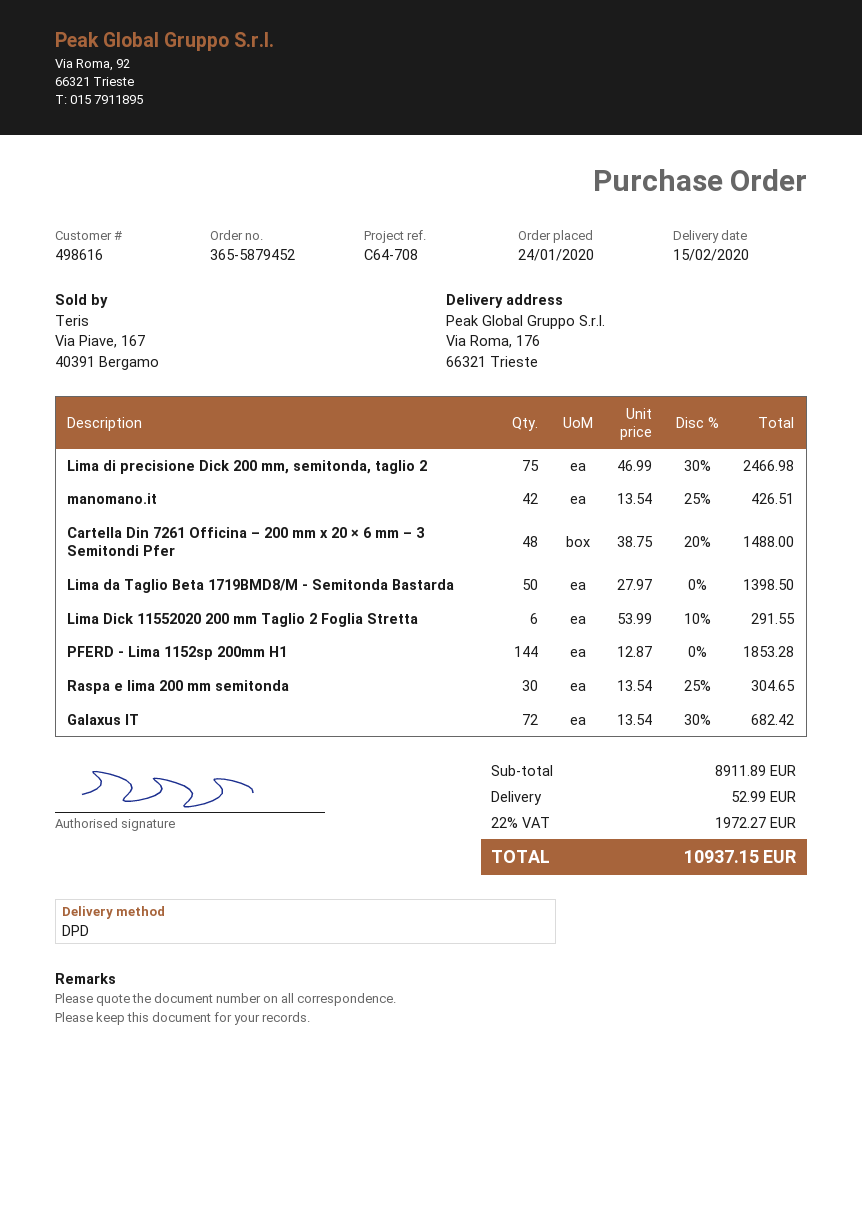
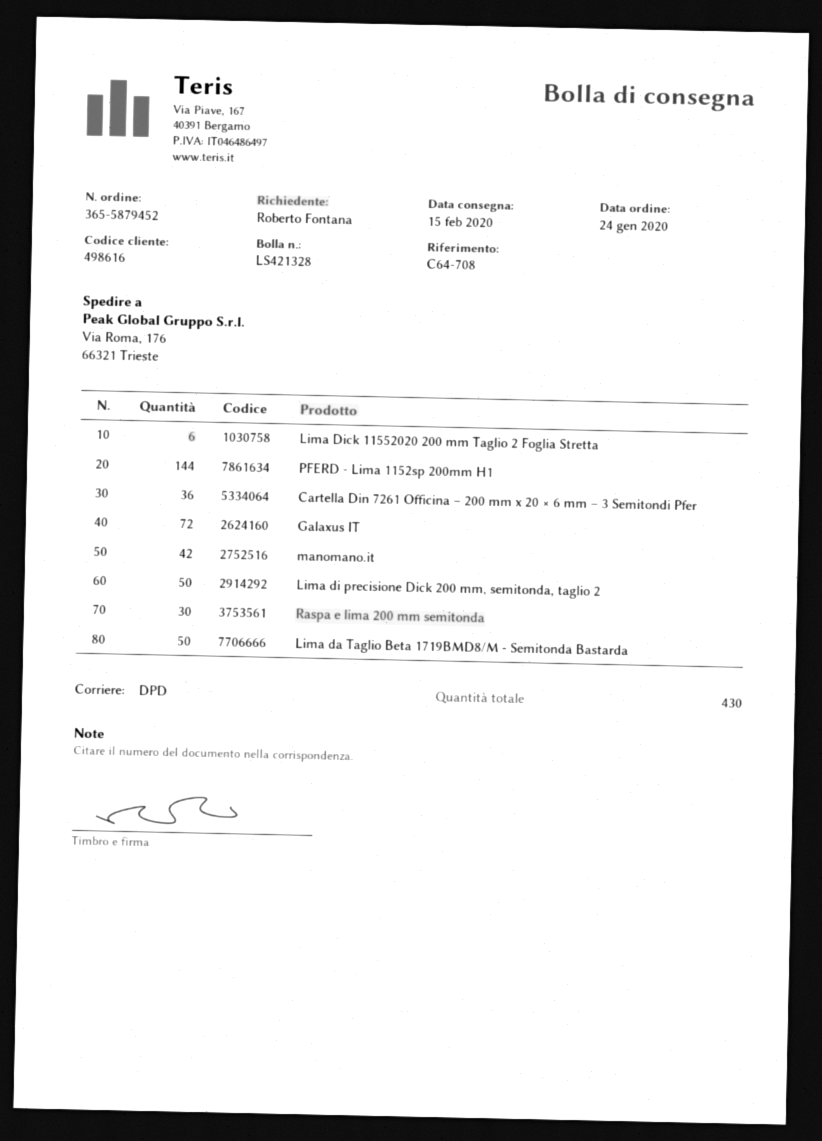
Lima di precisione Dick 200 mm, semitonda, taglio 2: 75 -> 50
Cartella Din 7261 Officina – 200 mm x 20 × 6 mm – 3 Semitondi Pfer: 48 -> 36

